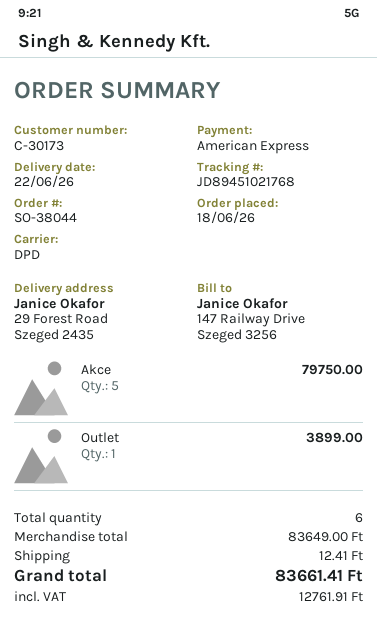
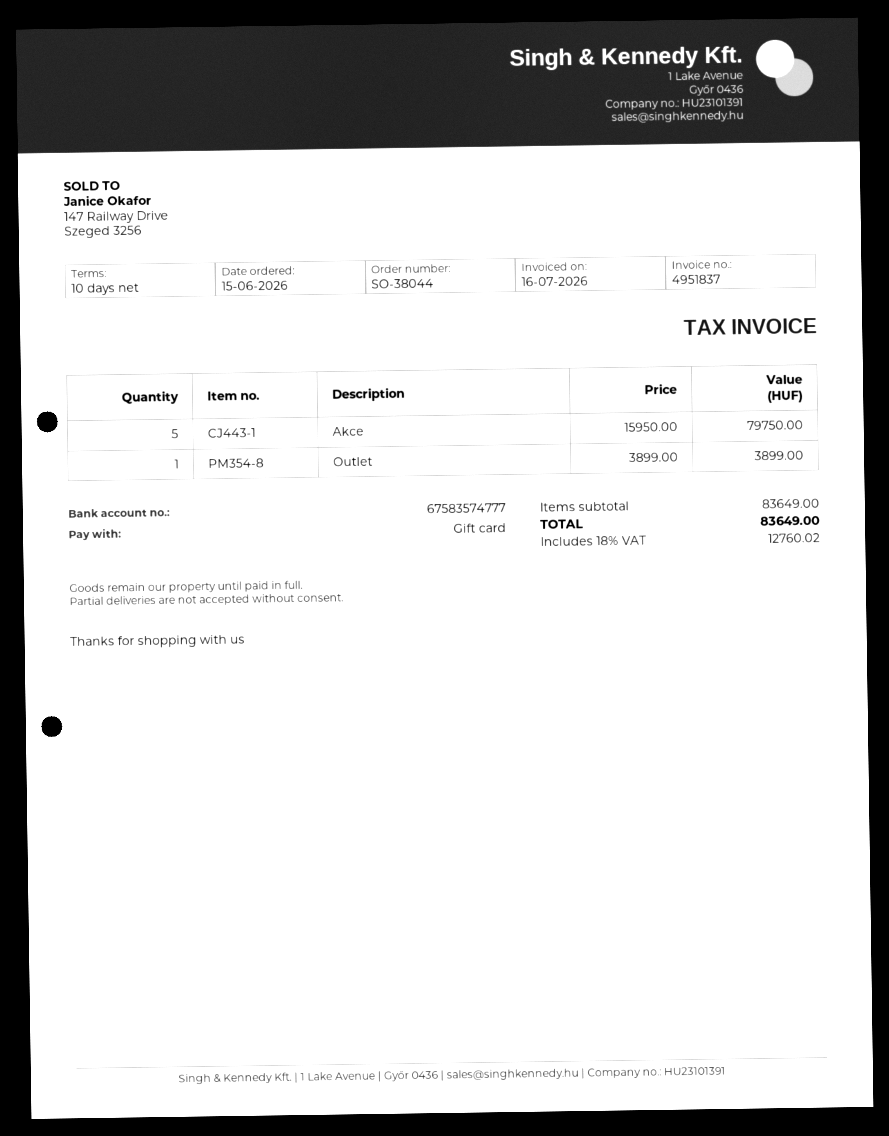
order date: 2026-06-18 -> 2026-06-15
payment method: American Express -> gift card
shipping: 12.41 -> none
tax: 12761.91 -> 12760.02
total: 83661.41 -> 83649.00

